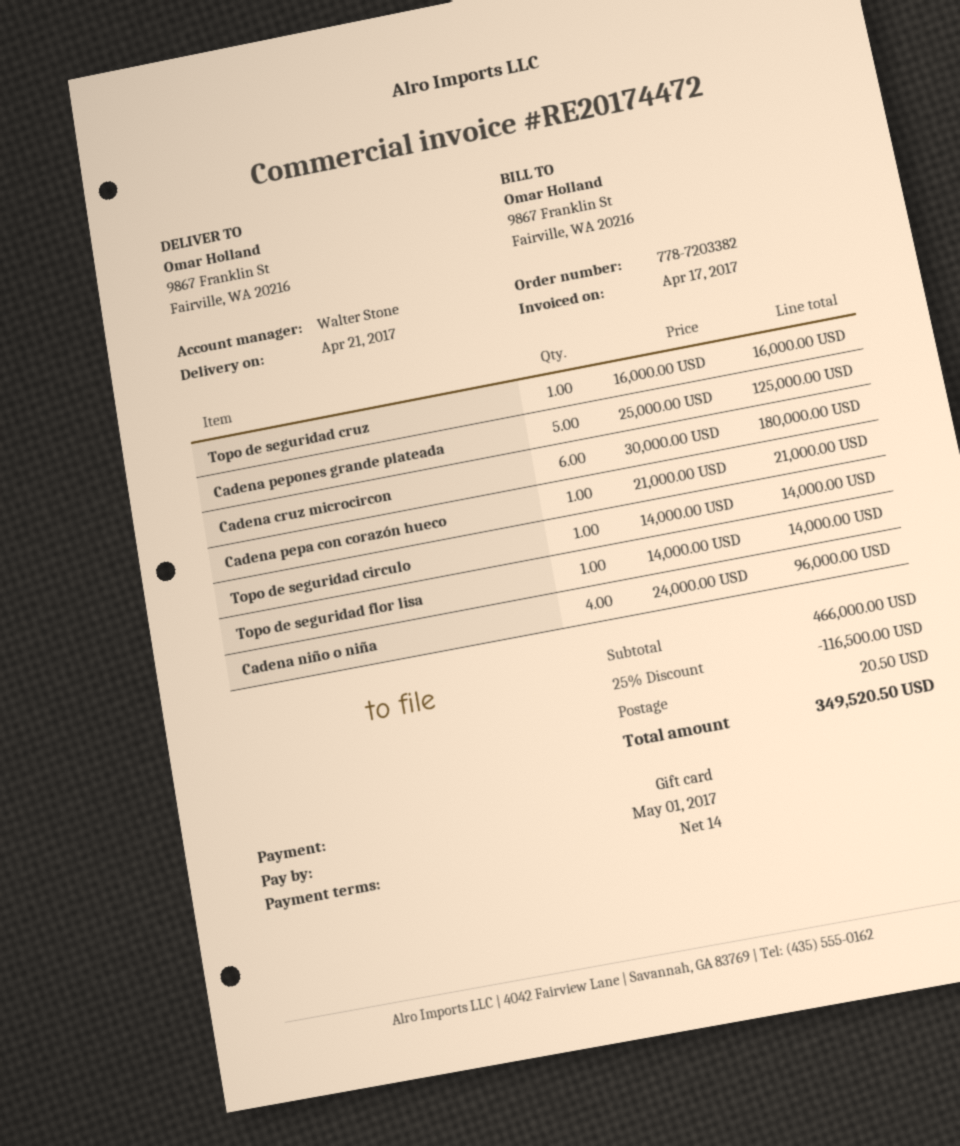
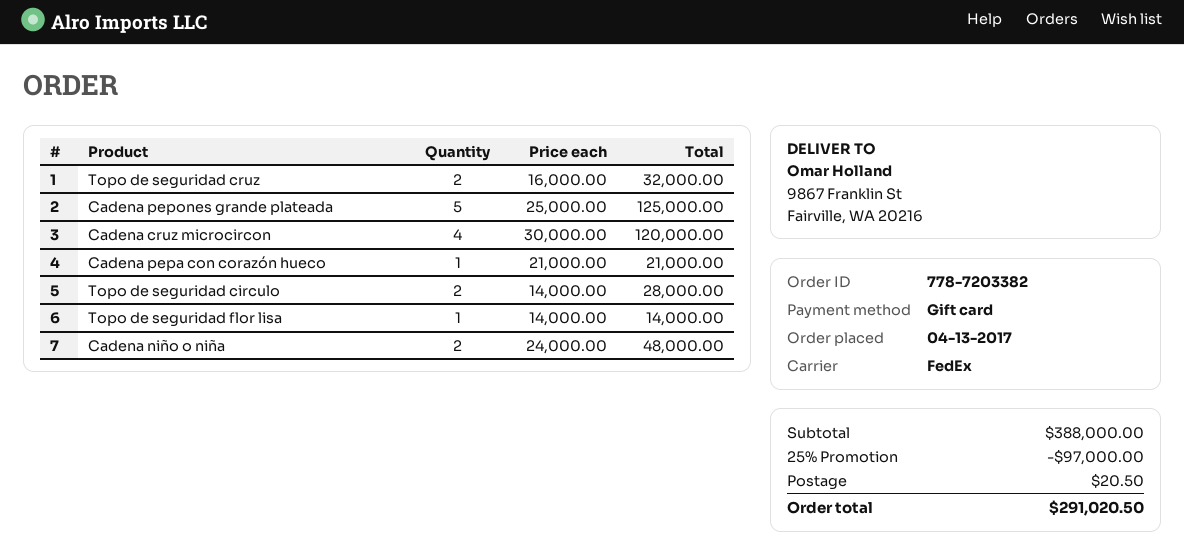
Topo de seguridad cruz: 1 x 16000.00 = 16000.00 -> 2 x 16000.00 = 32000.00
Cadena cruz microcircon: 6 x 30000.00 = 180000.00 -> 4 x 30000.00 = 120000.00
Topo de seguridad circulo: 1 x 14000.00 = 14000.00 -> 2 x 14000.00 = 28000.00
Cadena niño o niña: 4 x 24000.00 = 96000.00 -> 2 x 24000.00 = 48000.00
subtotal: 466000.00 -> 388000.00
discount: 25% = 116500.00 -> 25% = 97000.00
total: 349520.50 -> 291020.50

